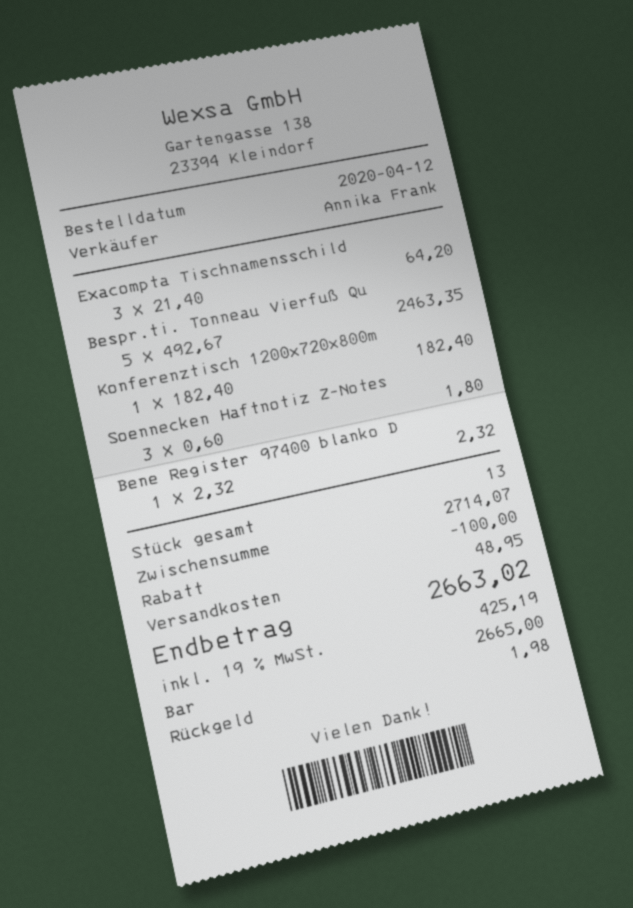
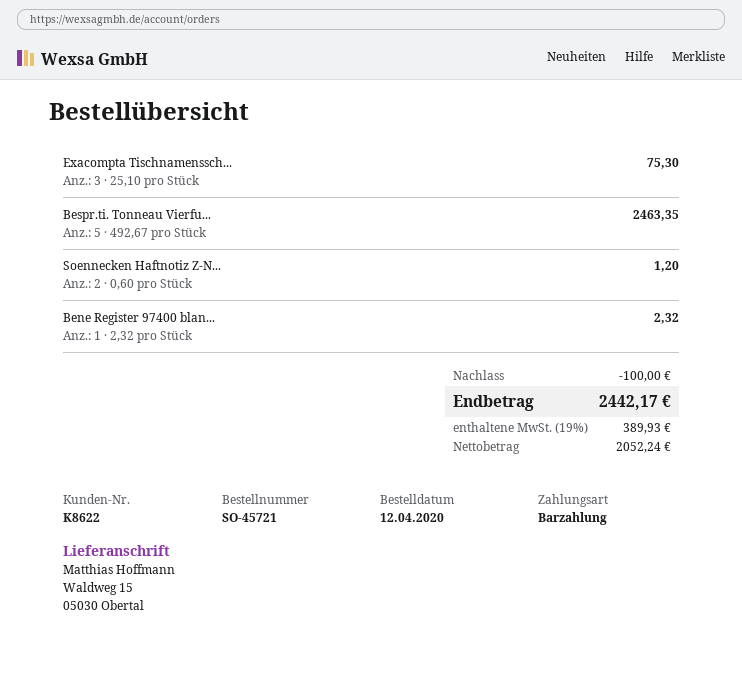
Exacompta Tischnamensschild: 3 x 21.40 = 64.20 -> 3 x 25.10 = 75.30
Konferenztisch 1200x720x800m: 1 x 182.40 = 182.40 -> none
Soennecken Haftnotiz Z-Notes: 3 x 0.60 = 1.80 -> 2 x 0.60 = 1.20
shipping: 48.95 -> none
tax: 19% = 425.19 -> 19% = 389.93
total: 2663.02 -> 2442.17

